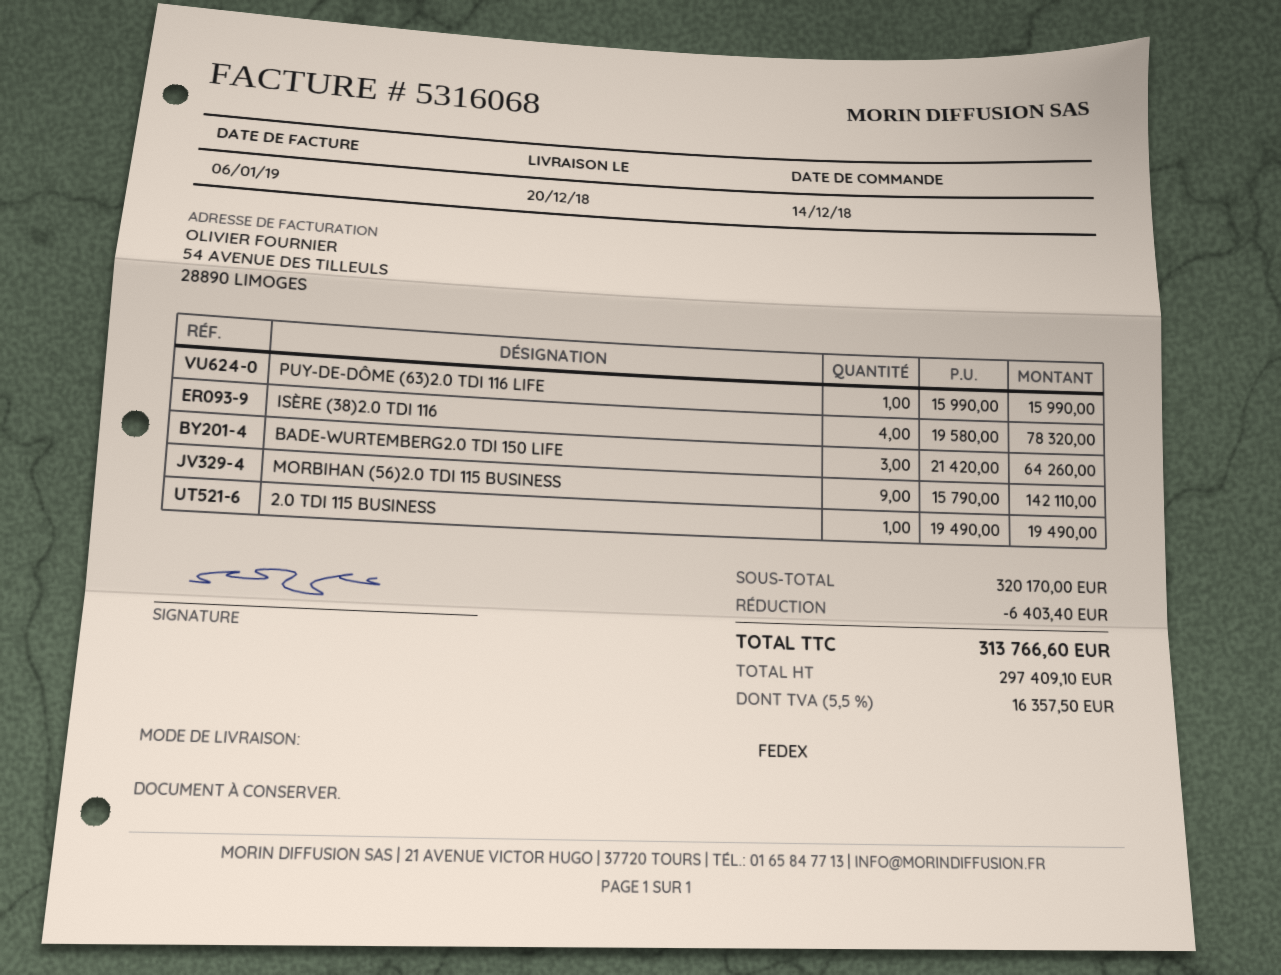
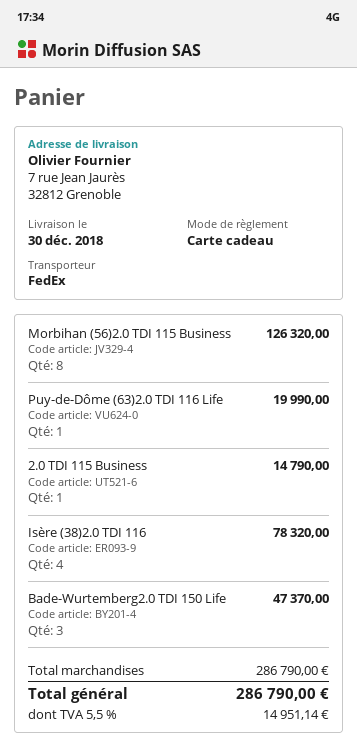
delivery date: 2018-12-20 -> 2018-12-30
PUY-DE-DÔME (63)2.0 TDI 116 LIFE: 1 for 15990.00 -> 1 for 19990.00
BADE-WURTEMBERG2.0 TDI 150 LIFE: 3 for 64260.00 -> 3 for 47370.00
MORBIHAN (56)2.0 TDI 115 BUSINESS: 9 for 142110.00 -> 8 for 126320.00
2.0 TDI 115 BUSINESS: 1 for 19490.00 -> 1 for 14790.00
subtotal: 320170.00 -> 286790.00
discount: 6403.40 -> none
tax: 5.5% = 16357.50 -> 5.5% = 14951.14
total: 313766.60 -> 286790.00

